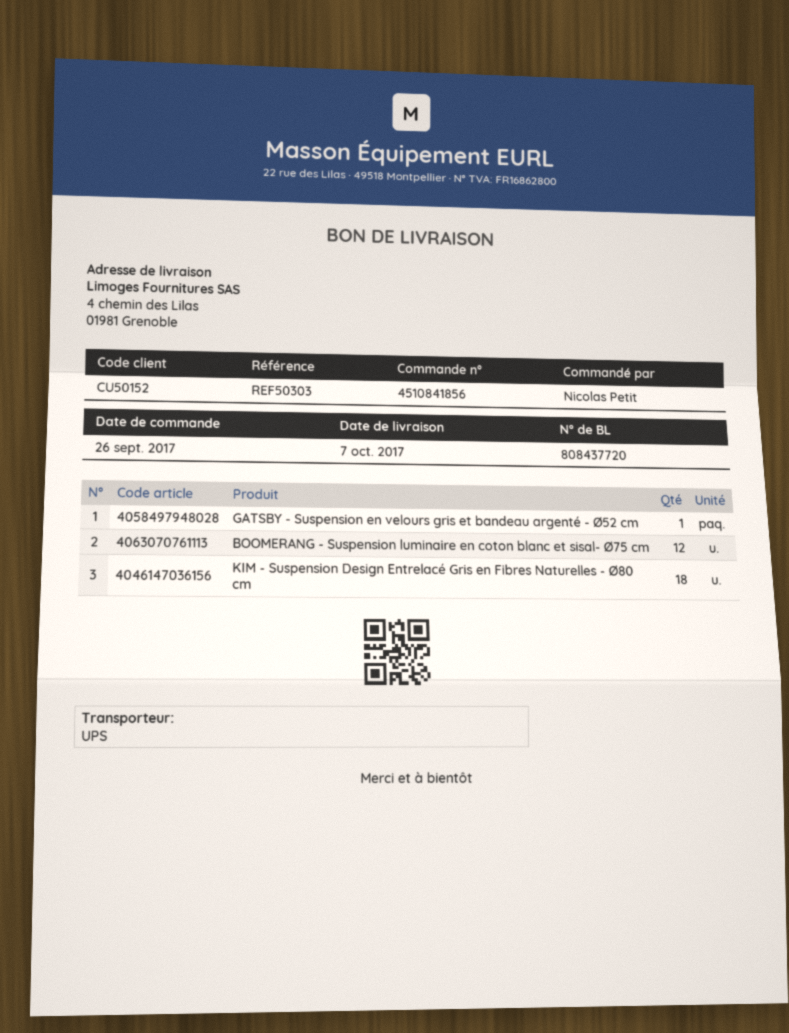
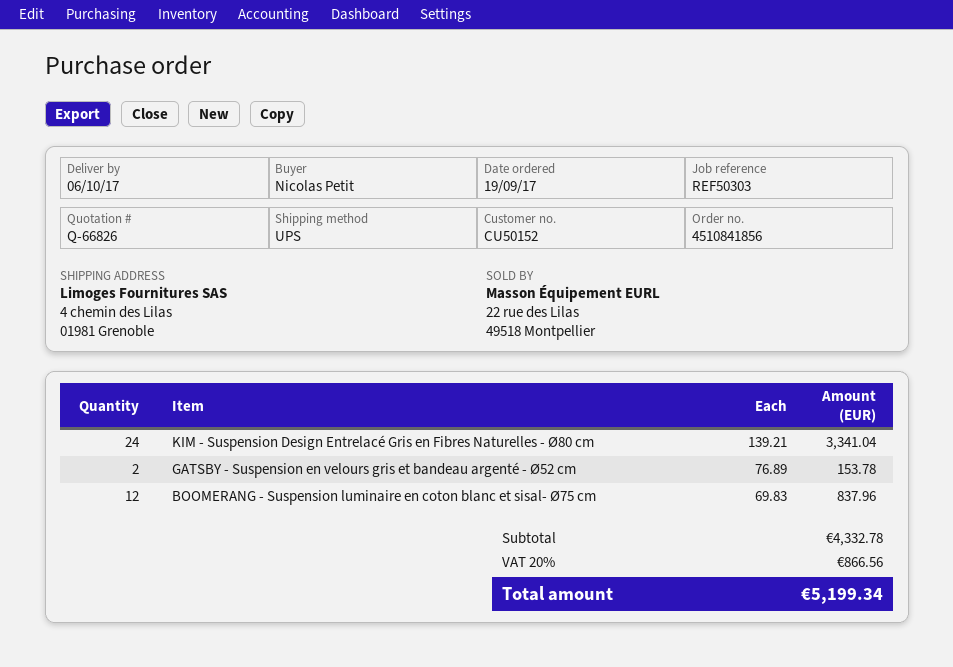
order date: 2017-09-26 -> 2017-09-19
delivery date: 2017-10-07 -> 2017-10-06
GATSBY - Suspension en velours gris et bandeau argenté - Ø52 cm: 1 -> 2
KIM - Suspension Design Entrelacé Gris en Fibres Naturelles - Ø80 cm: 18 -> 24

